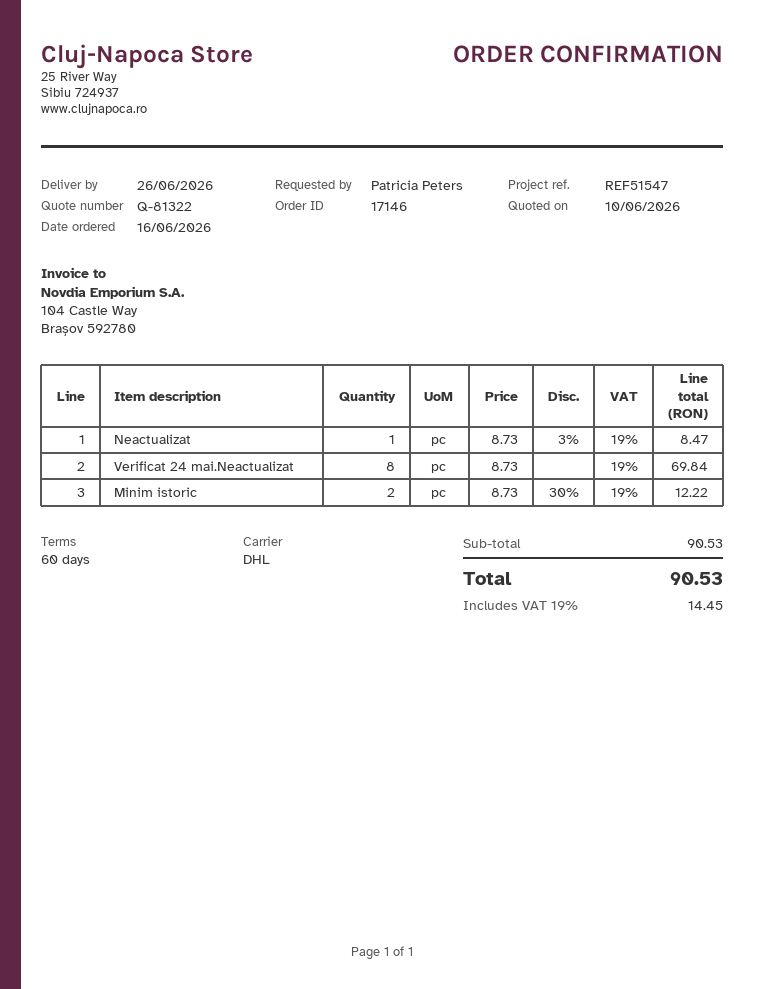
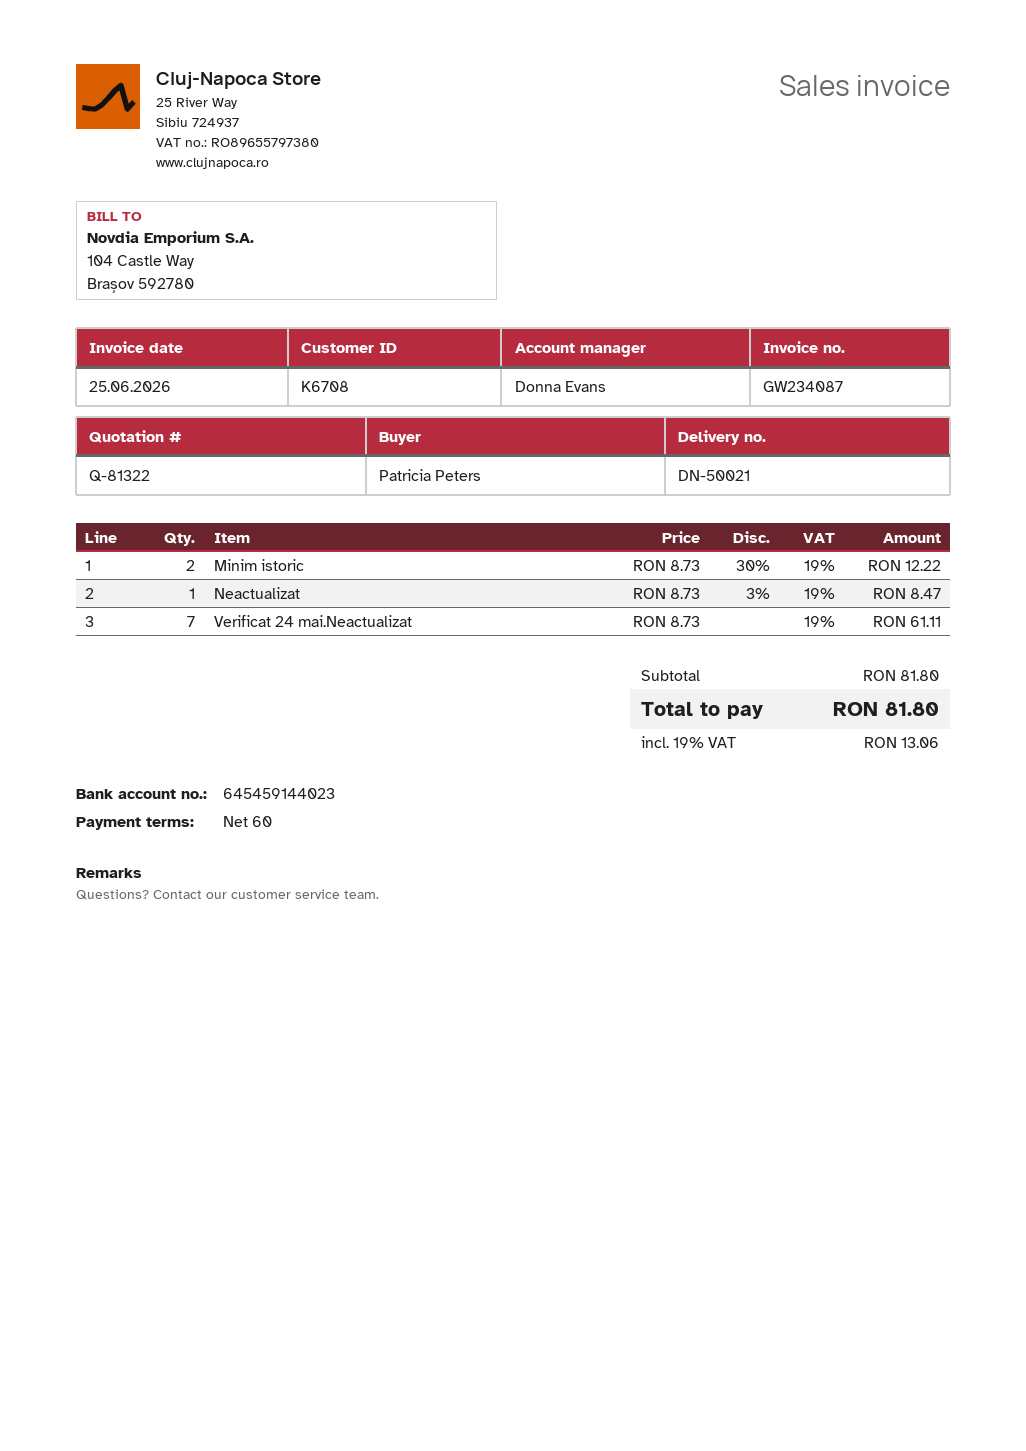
Verificat 24 mai.Neactualizat: 8 x 8.73 = 69.84 -> 7 x 8.73 = 61.11
subtotal: 90.53 -> 81.80
tax: 19% = 14.45 -> 19% = 13.06
total: 90.53 -> 81.80

